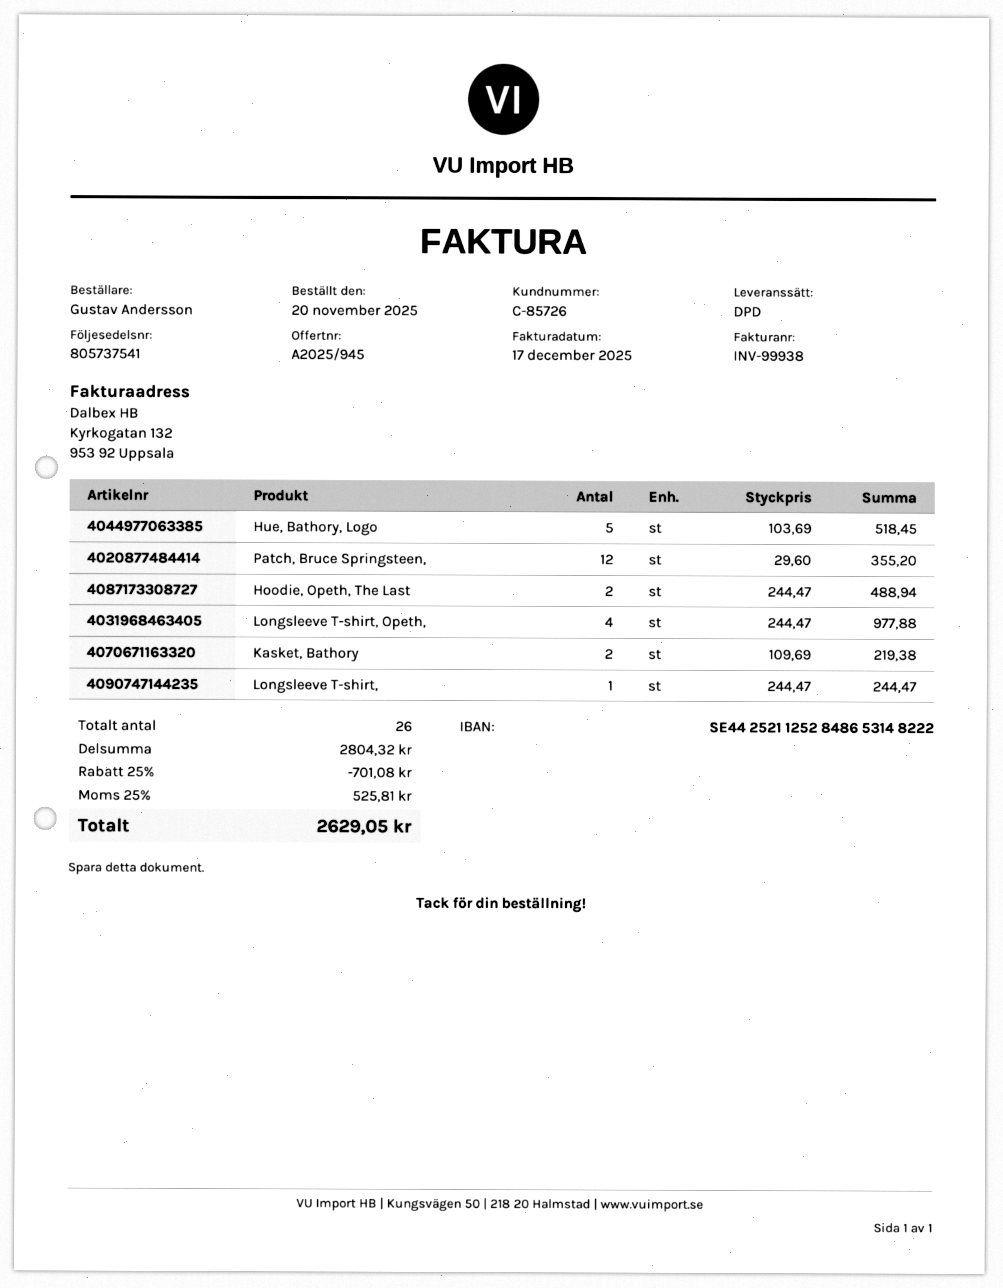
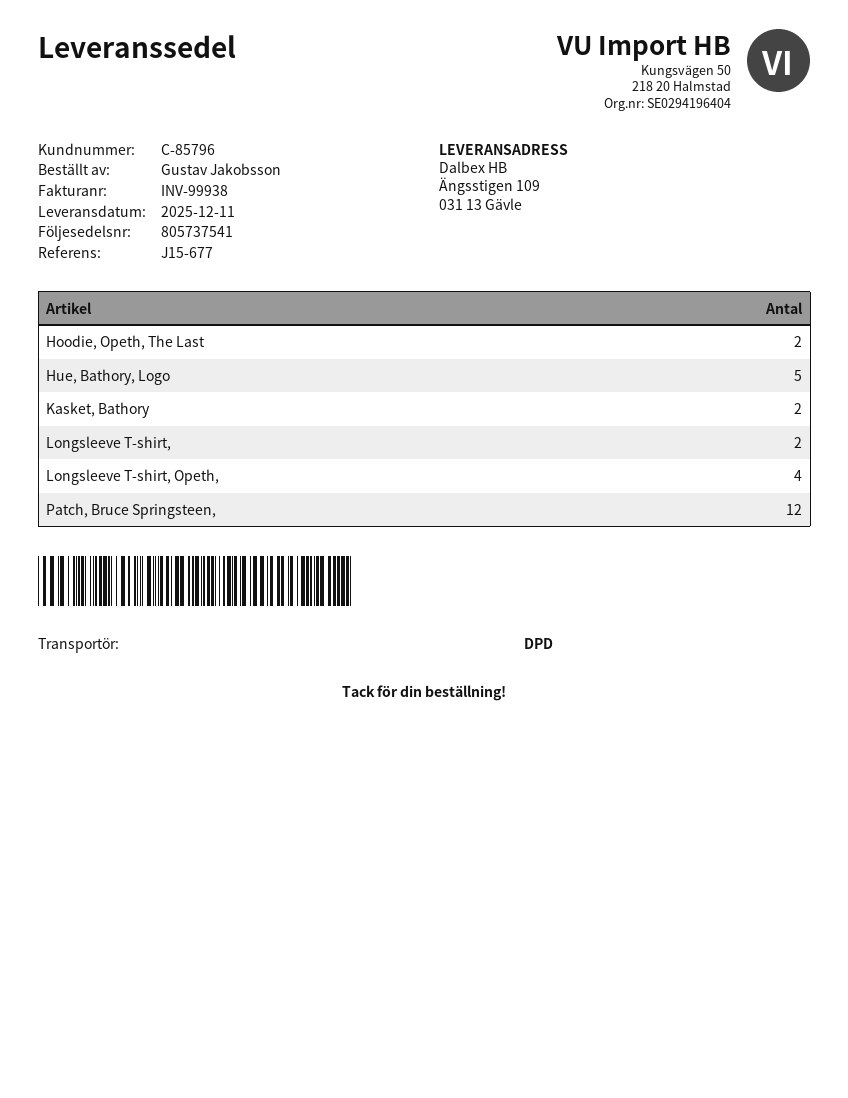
customer number: C-85726 -> C-85796
ordered by: Gustav Andersson -> Gustav Jakobsson
Longsleeve T-shirt,: 1 -> 2

